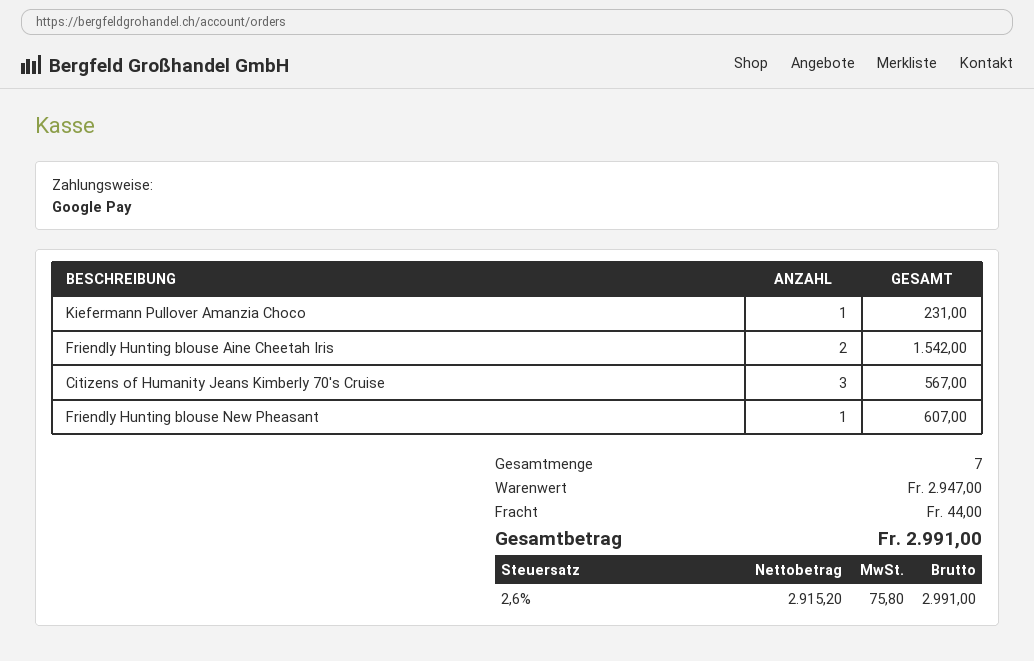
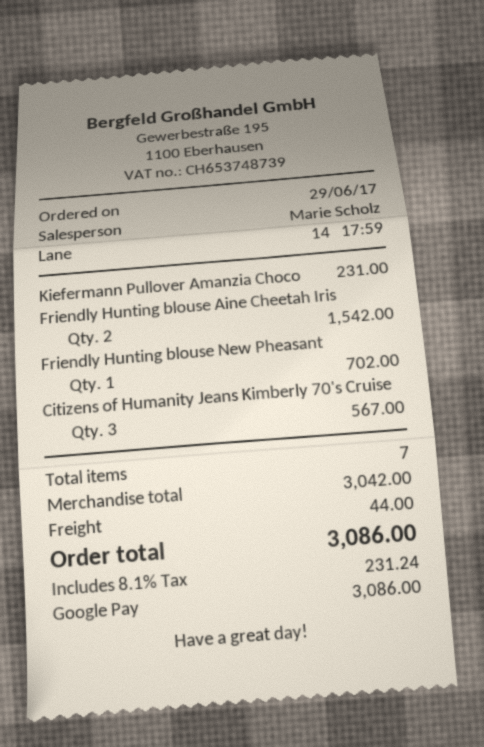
Friendly Hunting blouse New Pheasant: 1 for 607.00 -> 1 for 702.00
subtotal: 2947.00 -> 3042.00
tax: 2.6% = 75.80 -> 8.1% = 231.24
total: 2991.00 -> 3086.00

